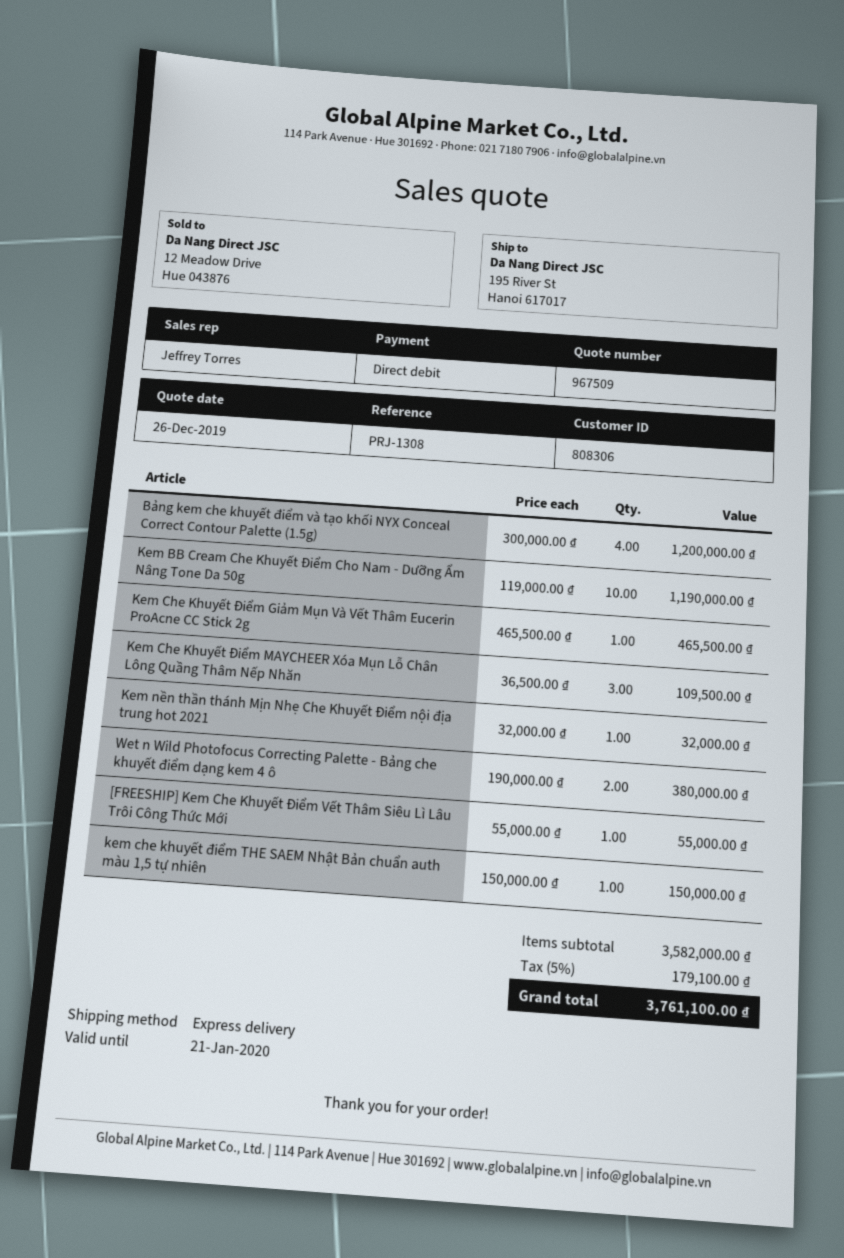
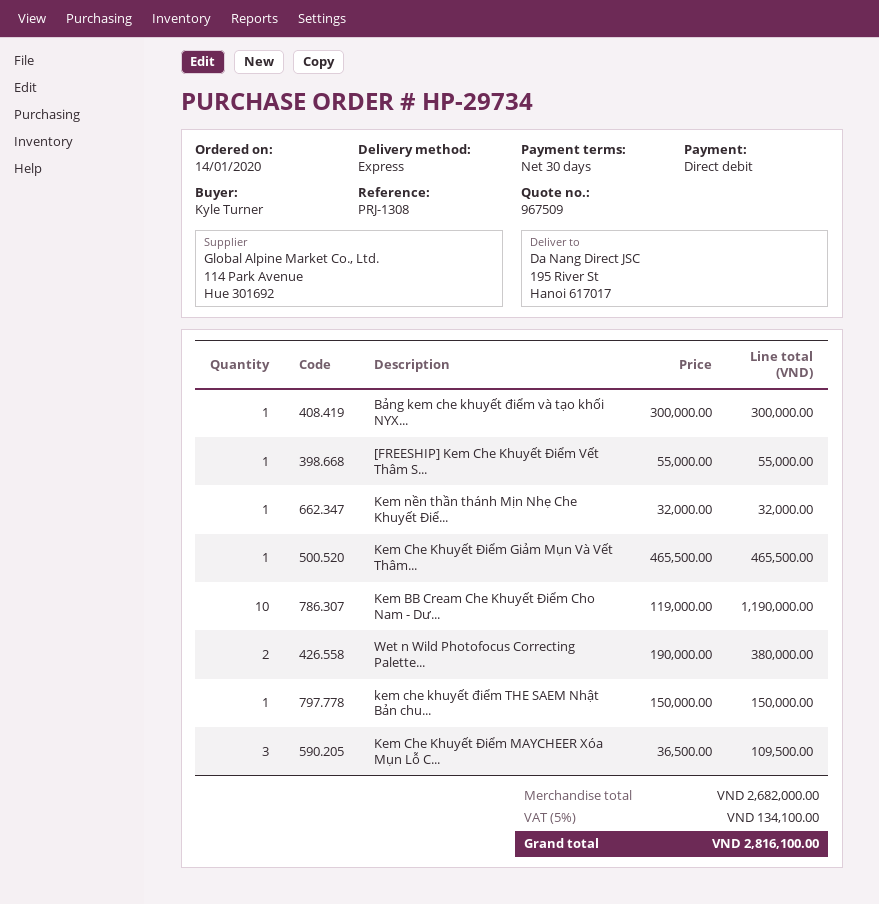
Bảng kem che khuyết điểm và tạo khối NYX Conceal Correct Contour Palette (1.5g): 4 x 300000.00 = 1200000.00 -> 1 x 300000.00 = 300000.00
subtotal: 3582000.00 -> 2682000.00
tax: 5% = 179100.00 -> 5% = 134100.00
total: 3761100.00 -> 2816100.00

